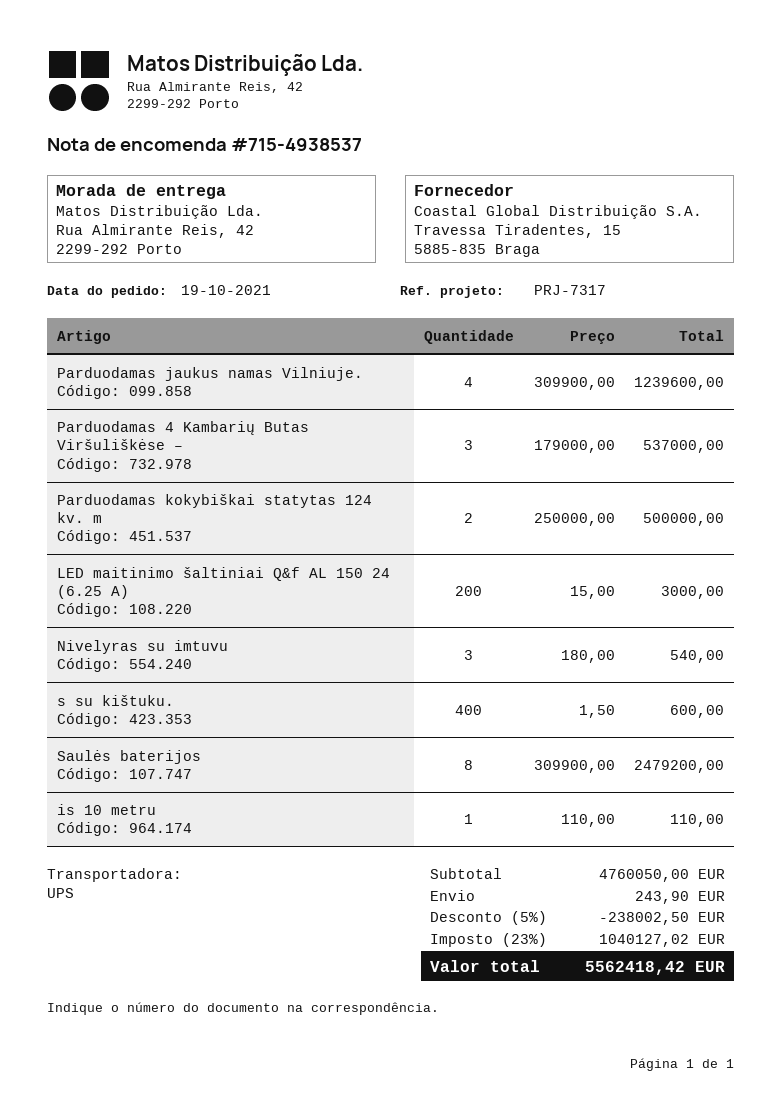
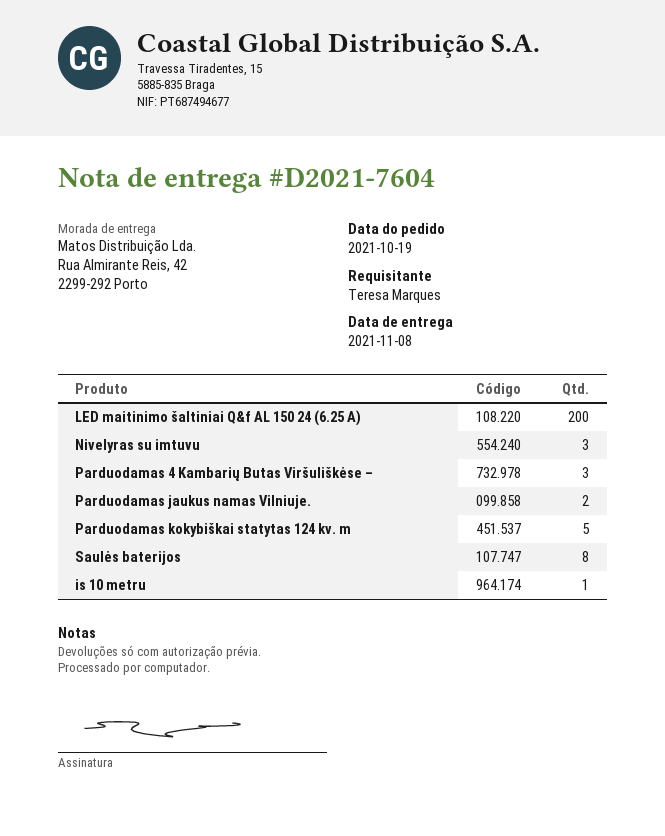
Parduodamas jaukus namas Vilniuje.: 4 -> 2
Parduodamas kokybiškai statytas 124 kv. m: 2 -> 5
s su kištuku.: 400 -> none

